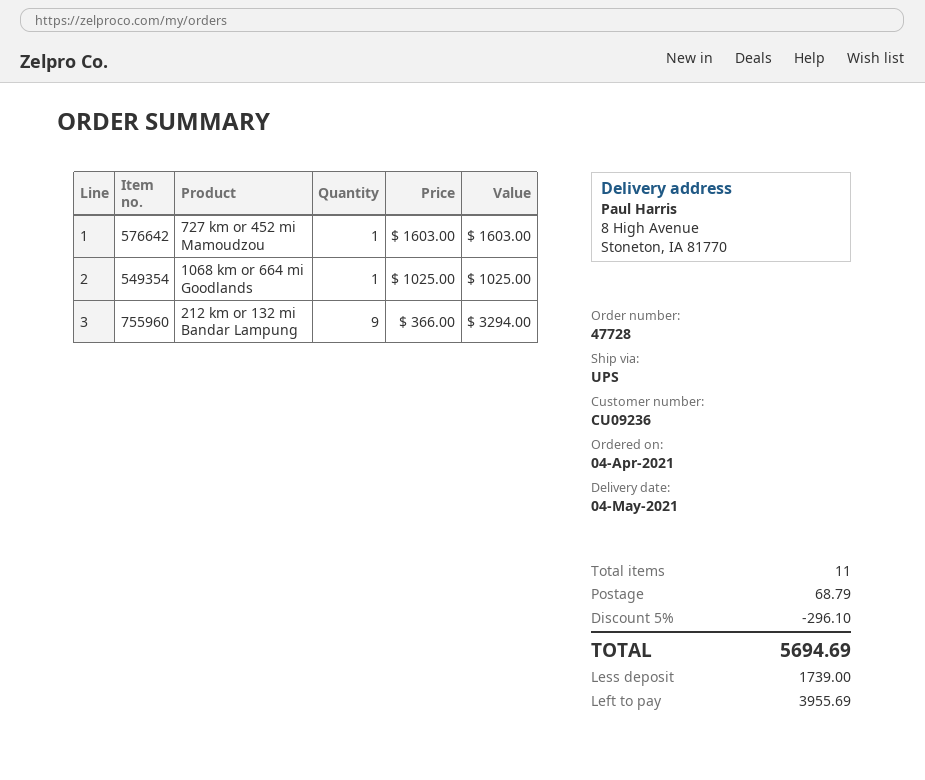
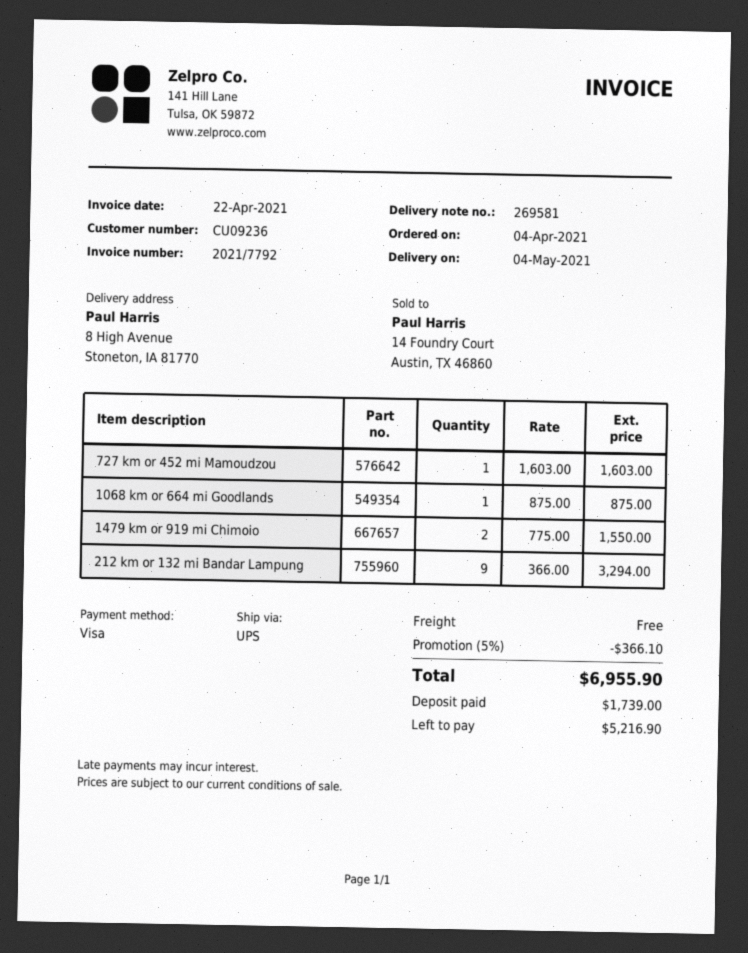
1068 km or 664 mi Goodlands: 1 x 1025.00 = 1025.00 -> 1 x 875.00 = 875.00
1479 km or 919 mi Chimoio: none -> 2 x 775.00 = 1550.00
discount: 5% = 296.10 -> 5% = 366.10
shipping: 68.79 -> 0.00
total: 5694.69 -> 6955.90
balance: 3955.69 -> 5216.90

